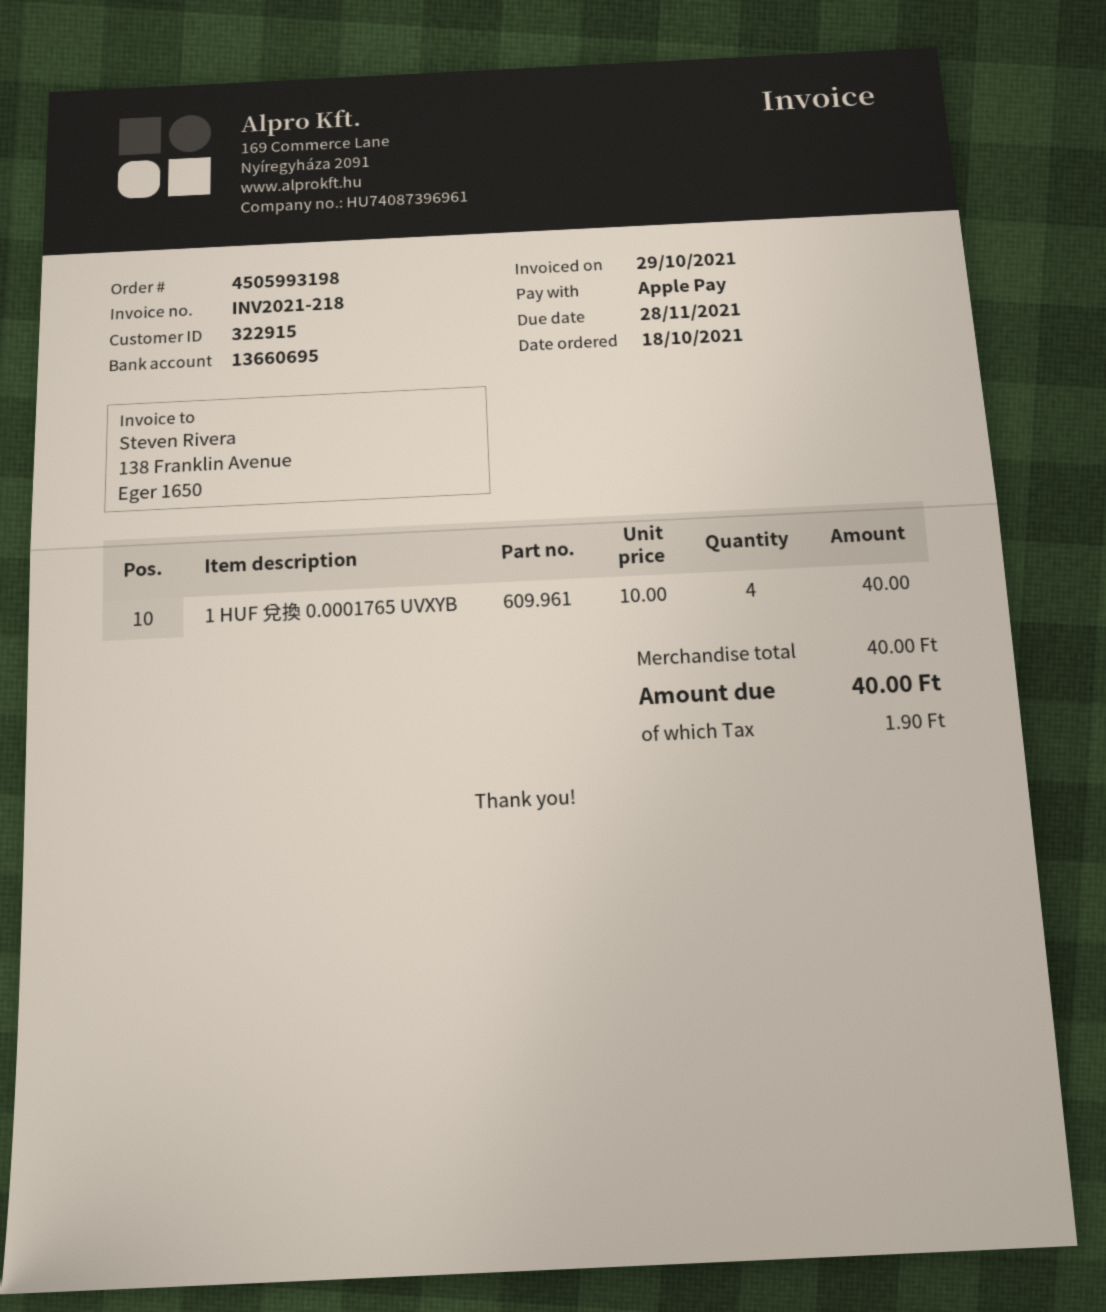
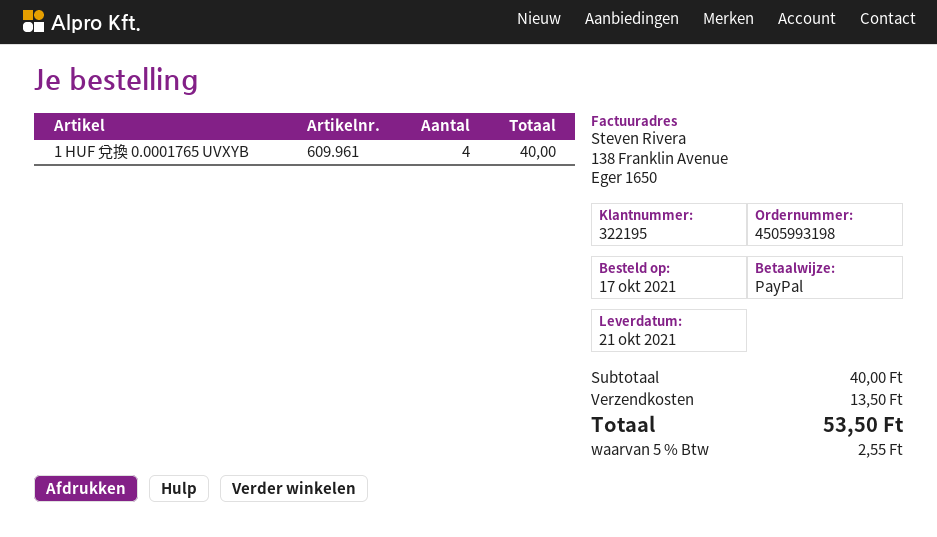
order date: 2021-10-18 -> 2021-10-17
customer number: 322915 -> 322195
payment method: Apple Pay -> PayPal
shipping: none -> 13.50
tax: 1.90 -> 2.55
total: 40.00 -> 53.50

